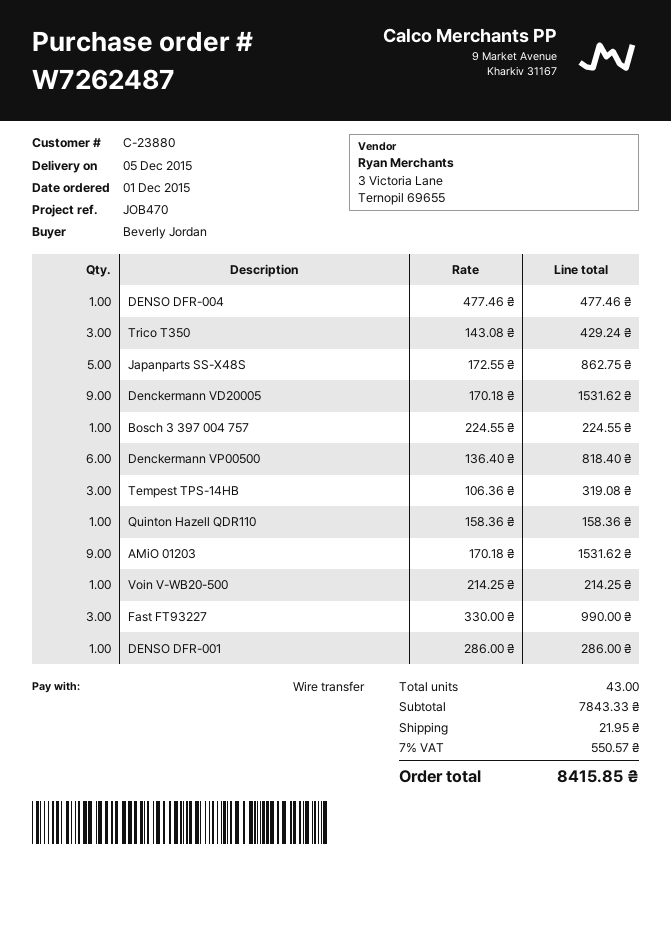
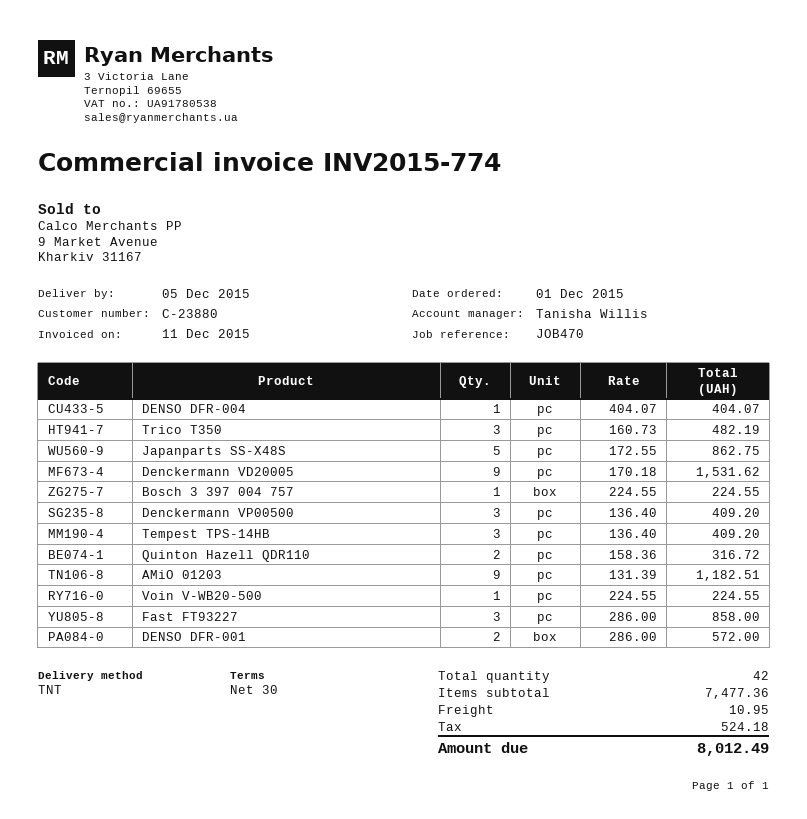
DENSO DFR-004: 1 x 477.46 = 477.46 -> 1 x 404.07 = 404.07
Trico T350: 3 x 143.08 = 429.24 -> 3 x 160.73 = 482.19
Denckermann VP00500: 6 x 136.40 = 818.40 -> 3 x 136.40 = 409.20
Tempest TPS-14HB: 3 x 106.36 = 319.08 -> 3 x 136.40 = 409.20
Quinton Hazell QDR110: 1 x 158.36 = 158.36 -> 2 x 158.36 = 316.72
AMiO 01203: 9 x 170.18 = 1531.62 -> 9 x 131.39 = 1182.51
Voin V-WB20-500: 1 x 214.25 = 214.25 -> 1 x 224.55 = 224.55
Fast FT93227: 3 x 330.00 = 990.00 -> 3 x 286.00 = 858.00
DENSO DFR-001: 1 x 286.00 = 286.00 -> 2 x 286.00 = 572.00
total quantity: 43 -> 42
subtotal: 7843.33 -> 7477.36
shipping: 21.95 -> 10.95
tax: 550.57 -> 524.18
total: 8415.85 -> 8012.49

